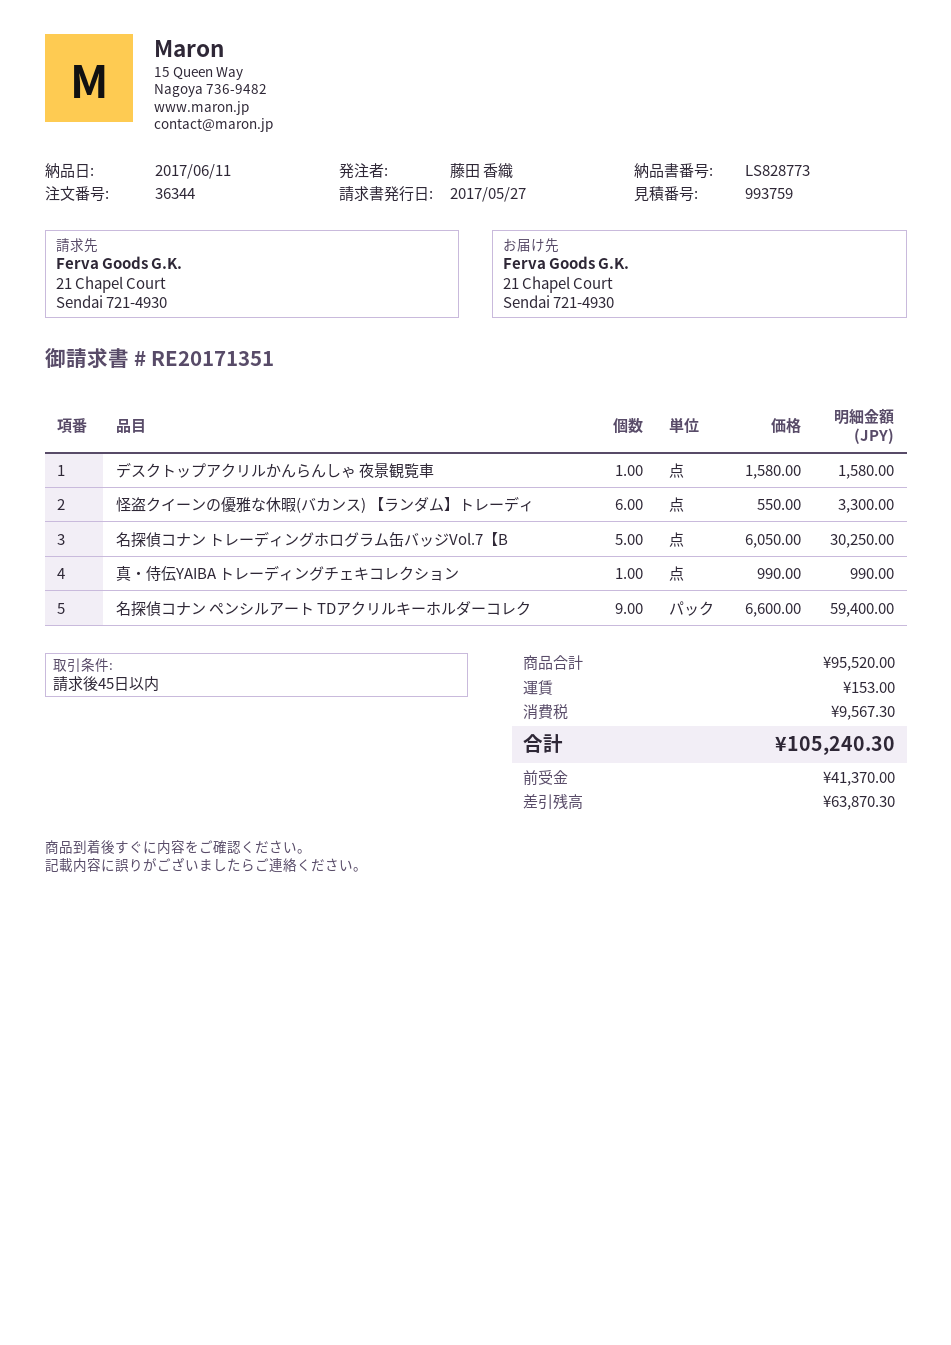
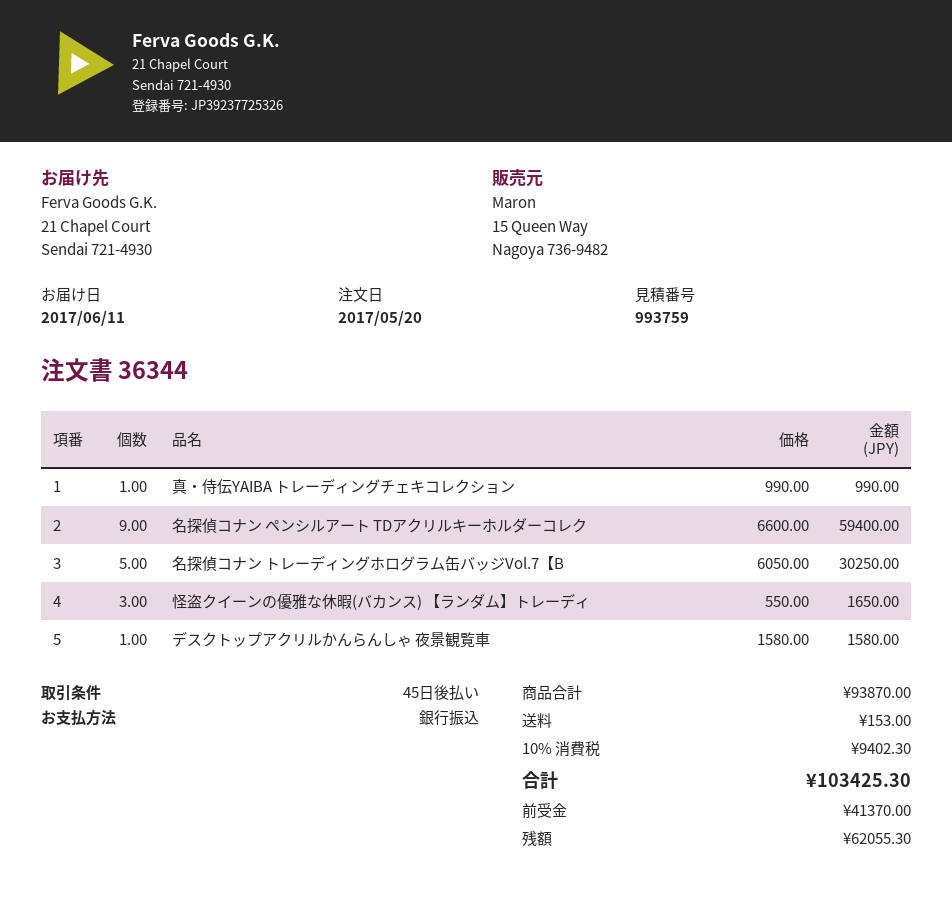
怪盗クイーンの優雅な休暇(バカンス) 【ランダム】トレーディ: 6 x 550.00 = 3300.00 -> 3 x 550.00 = 1650.00
subtotal: 95520.00 -> 93870.00
tax: 9567.30 -> 9402.30
total: 105240.30 -> 103425.30
balance: 63870.30 -> 62055.30

